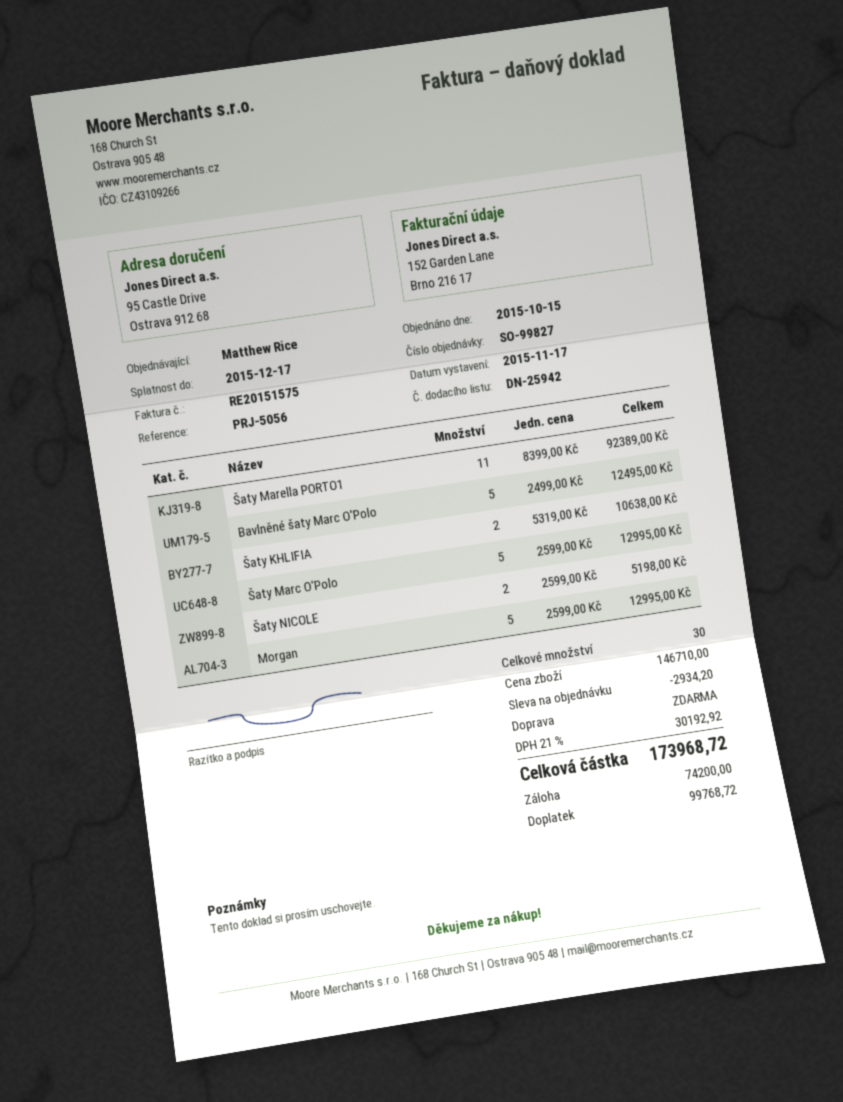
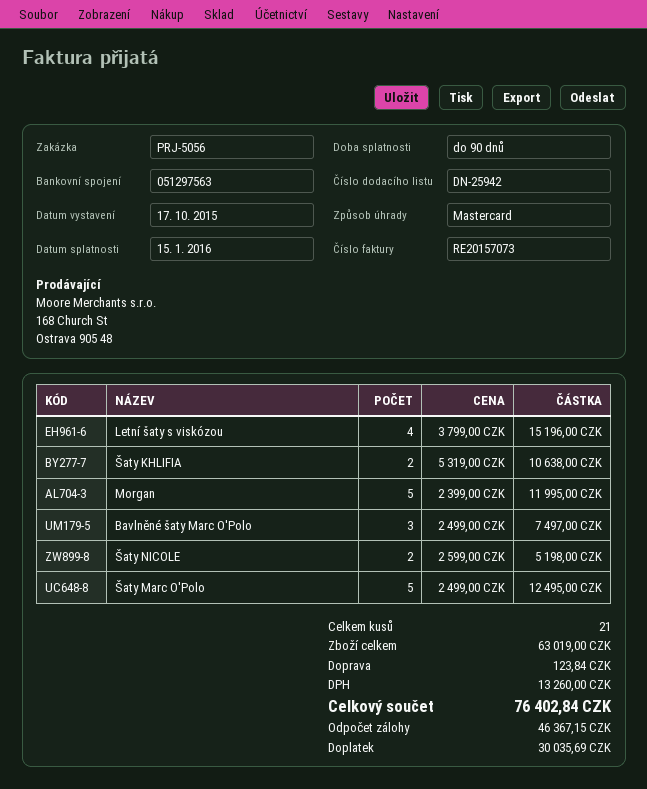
invoice number: RE20151575 -> RE20157073
invoice date: 2015-11-17 -> 2015-10-17
due date: 2015-12-17 -> 2016-01-15
Šaty Marella PORTO1: 11 x 8399.00 = 92389.00 -> none
Bavlněné šaty Marc O'Polo: 5 x 2499.00 = 12495.00 -> 3 x 2499.00 = 7497.00
Šaty Marc O'Polo: 5 x 2599.00 = 12995.00 -> 5 x 2499.00 = 12495.00
Morgan: 5 x 2599.00 = 12995.00 -> 5 x 2399.00 = 11995.00
Letní šaty s viskózou: none -> 4 x 3799.00 = 15196.00
total quantity: 30 -> 21
subtotal: 146710.00 -> 63019.00
discount: 2934.20 -> none
shipping: 0.00 -> 123.84
tax: 30192.92 -> 13260.00
total: 173968.72 -> 76402.84
deposit: 74200.00 -> 46367.15
balance: 99768.72 -> 30035.69

